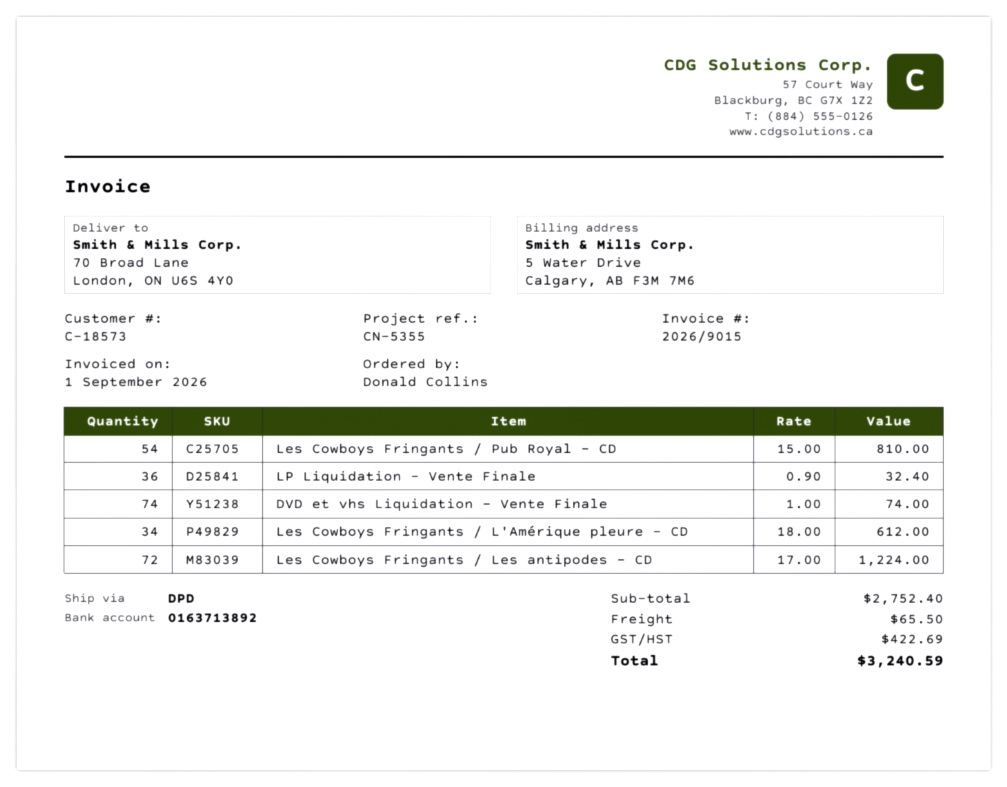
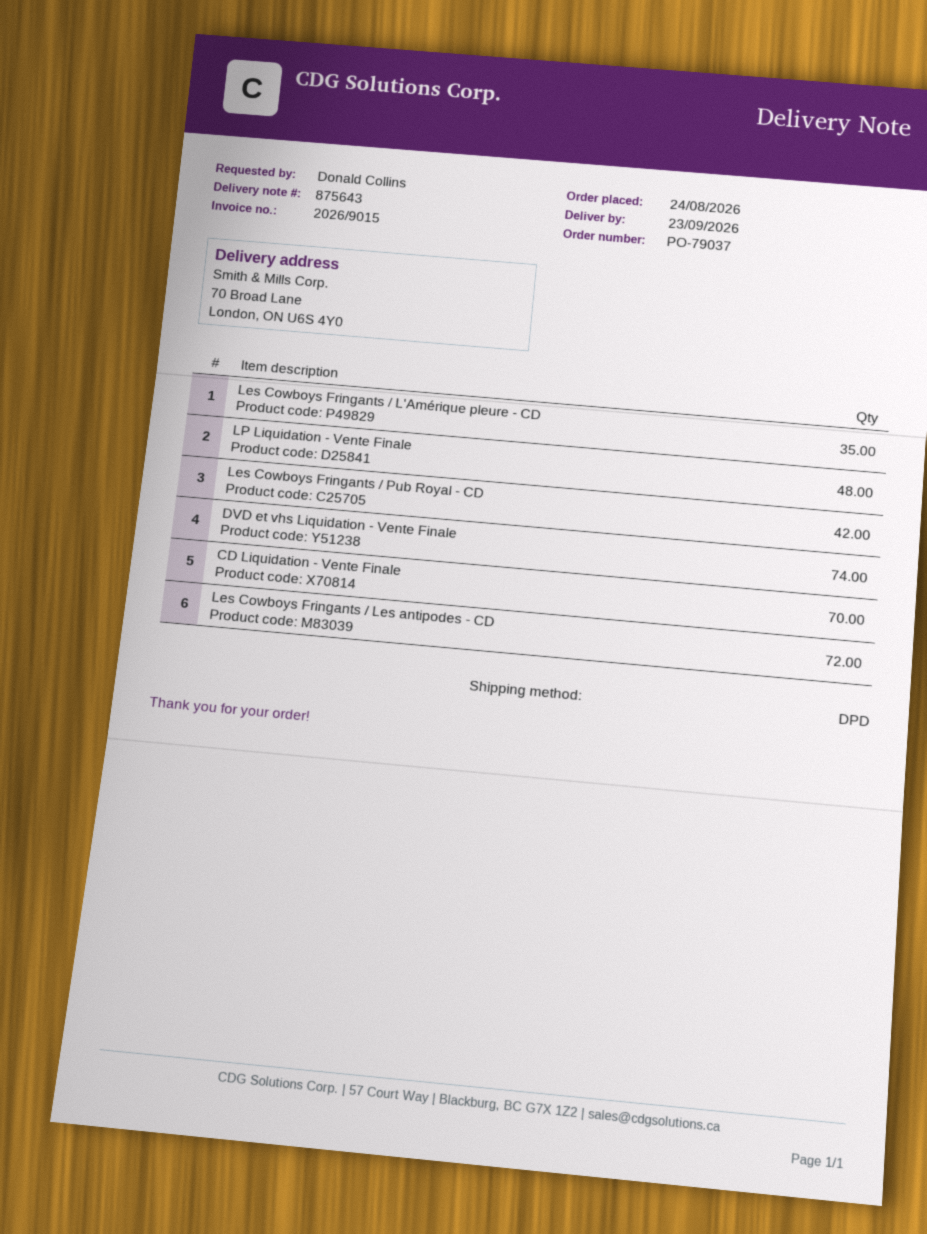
Les Cowboys Fringants / Pub Royal - CD: 54 -> 42
LP Liquidation - Vente Finale: 36 -> 48
Les Cowboys Fringants / L'Amérique pleure - CD: 34 -> 35
CD Liquidation - Vente Finale: none -> 70

